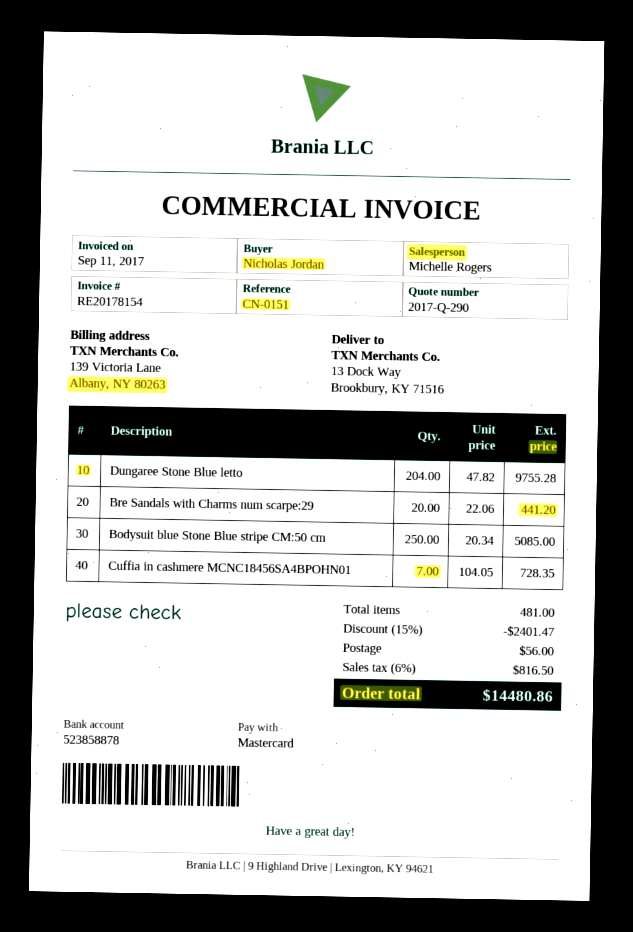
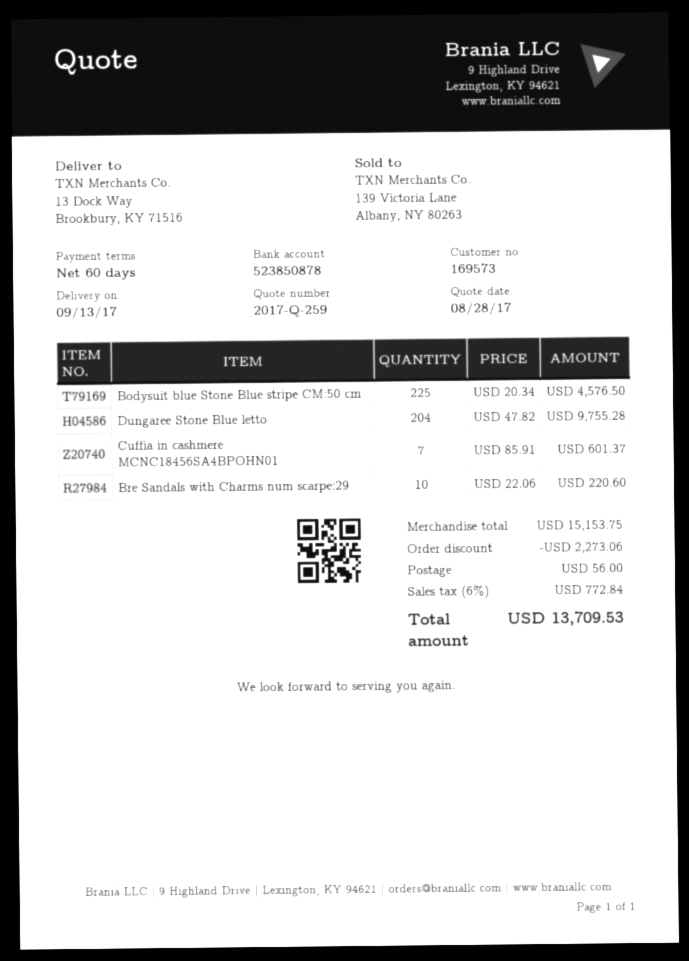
quote number: 2017-Q-290 -> 2017-Q-259
bank account: 523858878 -> 523850878
Bre Sandals with Charms num scarpe:29: 20 x 22.06 = 441.20 -> 10 x 22.06 = 220.60
Bodysuit blue Stone Blue stripe CM:50 cm: 250 x 20.34 = 5085.00 -> 225 x 20.34 = 4576.50
Cuffia in cashmere MCNC18456SA4BPOHN01: 7 x 104.05 = 728.35 -> 7 x 85.91 = 601.37
discount: 2401.47 -> 2273.06
tax: 6% = 816.50 -> 6% = 772.84
total: 14480.86 -> 13709.53

